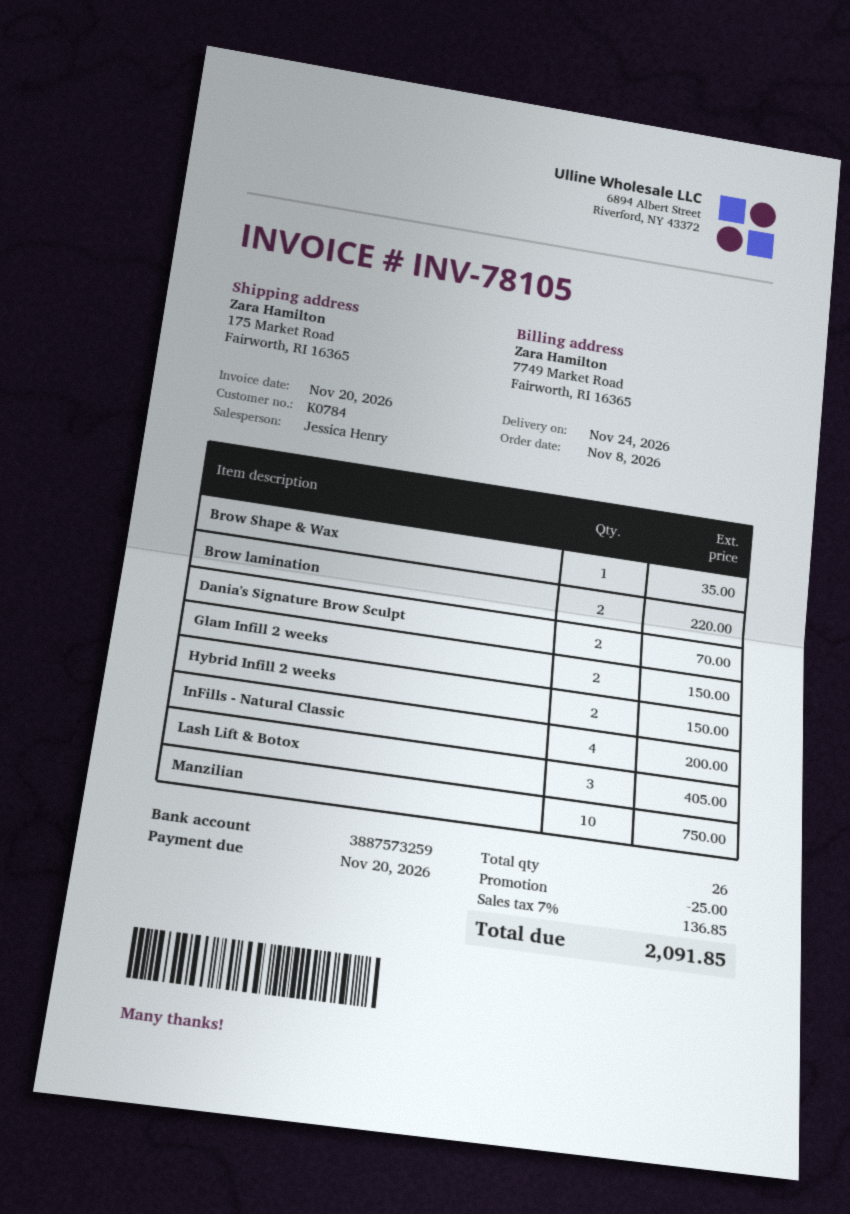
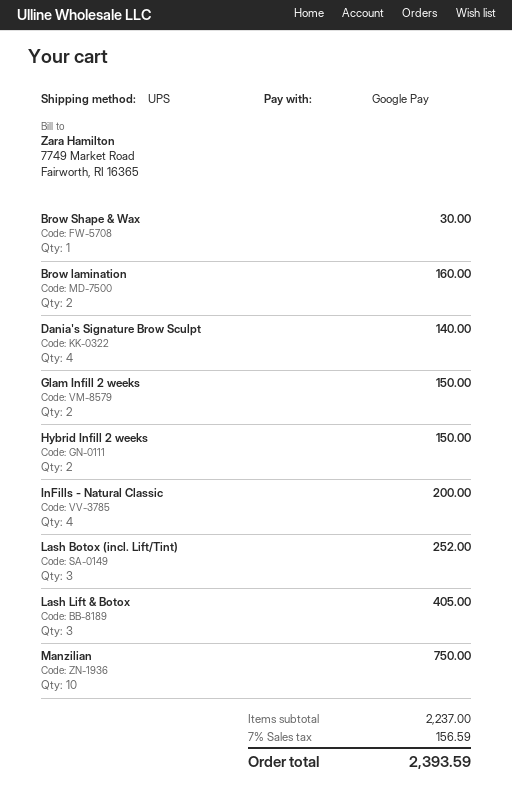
Brow Shape & Wax: 1 for 35.00 -> 1 for 30.00
Brow lamination: 2 for 220.00 -> 2 for 160.00
Dania's Signature Brow Sculpt: 2 for 70.00 -> 4 for 140.00
Lash Botox (incl. Lift/Tint): none -> 3 for 252.00
discount: 25.00 -> none
tax: 7% = 136.85 -> 7% = 156.59
total: 2091.85 -> 2393.59

